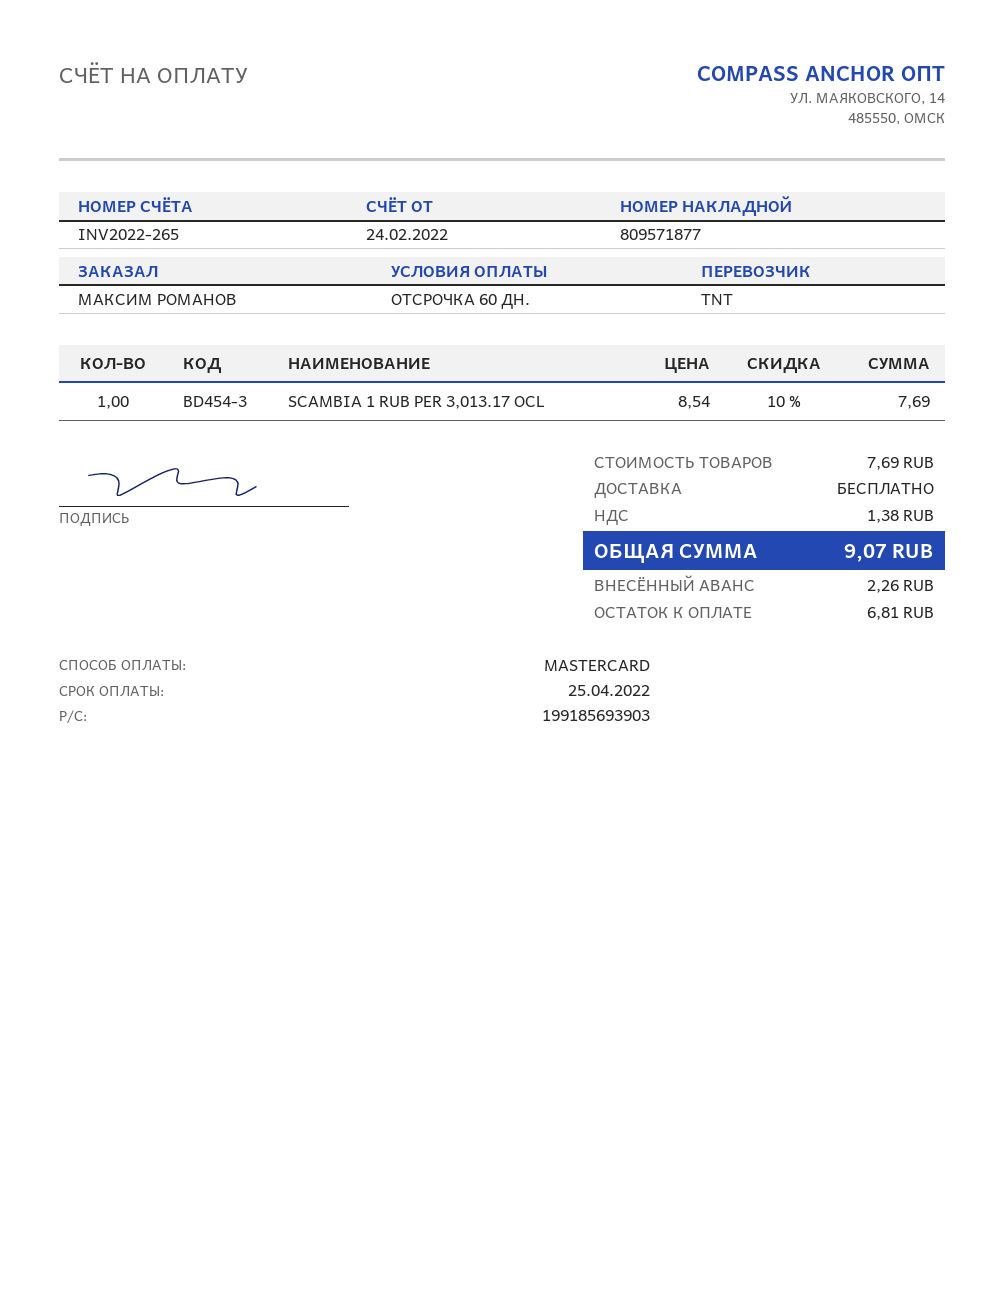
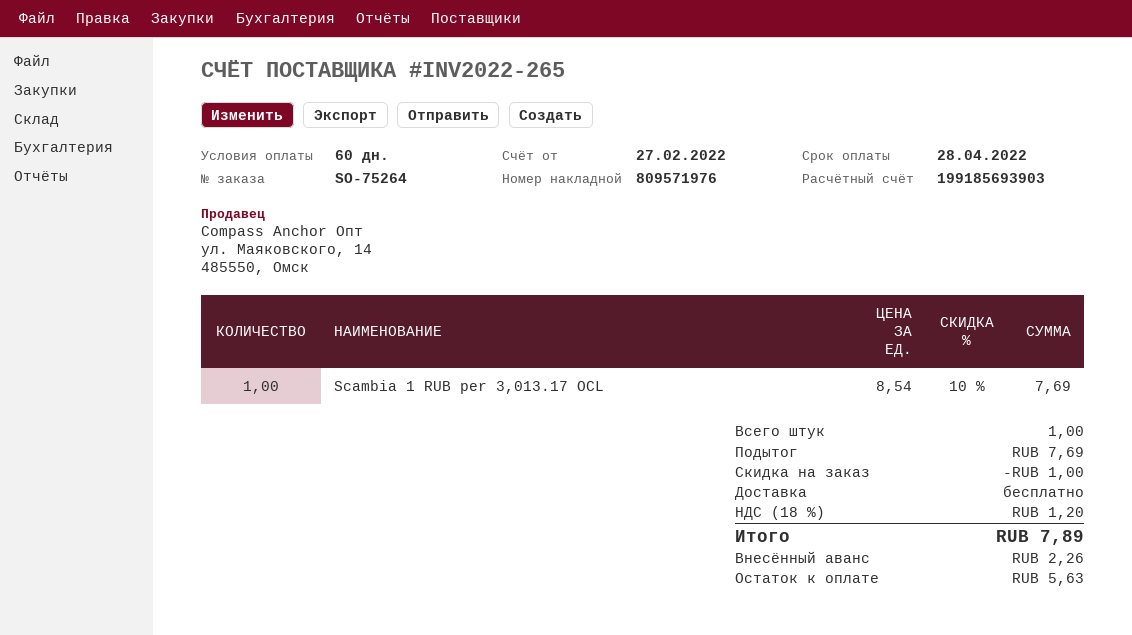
delivery note number: 809571877 -> 809571976
invoice date: 2022-02-24 -> 2022-02-27
due date: 2022-04-25 -> 2022-04-28
discount: none -> 1.00
tax: 1.38 -> 1.20
total: 9.07 -> 7.89
balance: 6.81 -> 5.63

